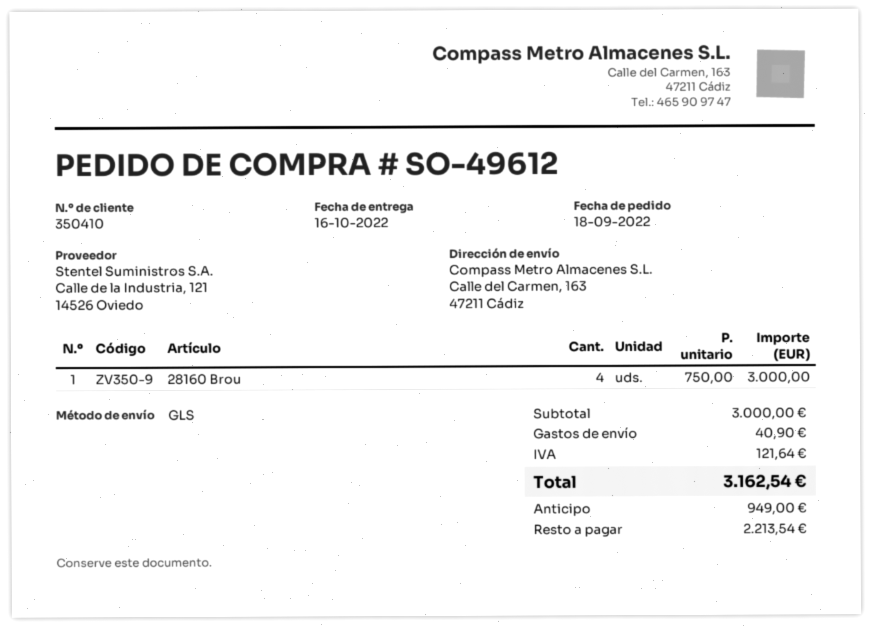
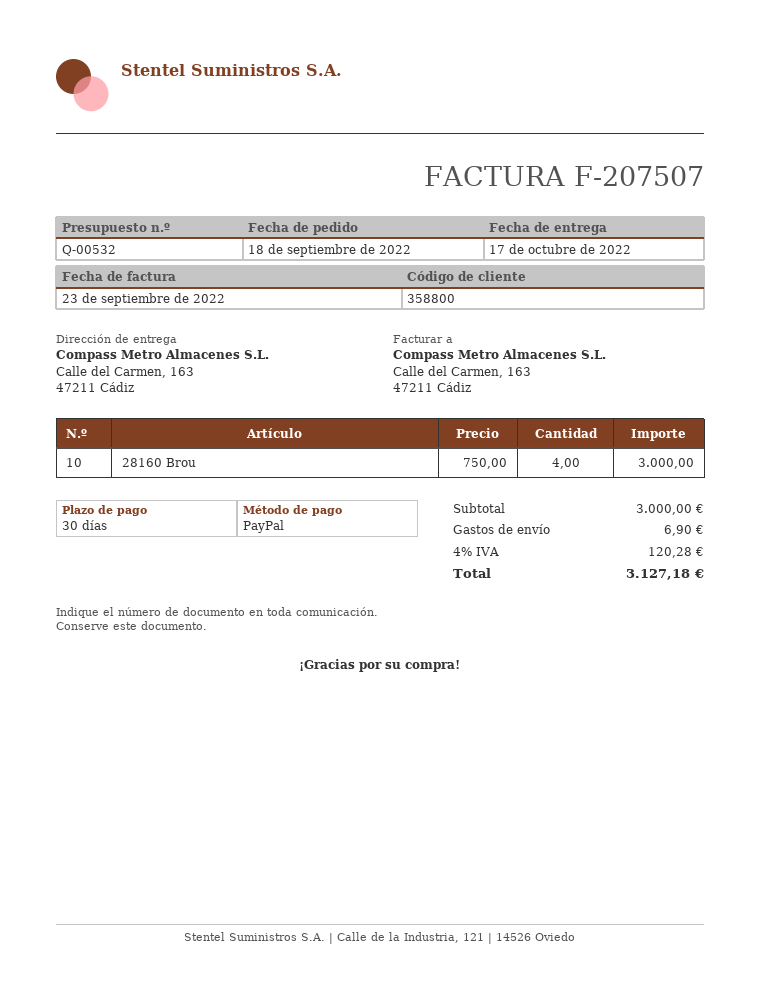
delivery date: 2022-10-16 -> 2022-10-17
customer number: 350410 -> 358800
shipping: 40.90 -> 6.90
tax: 121.64 -> 120.28
total: 3162.54 -> 3127.18

